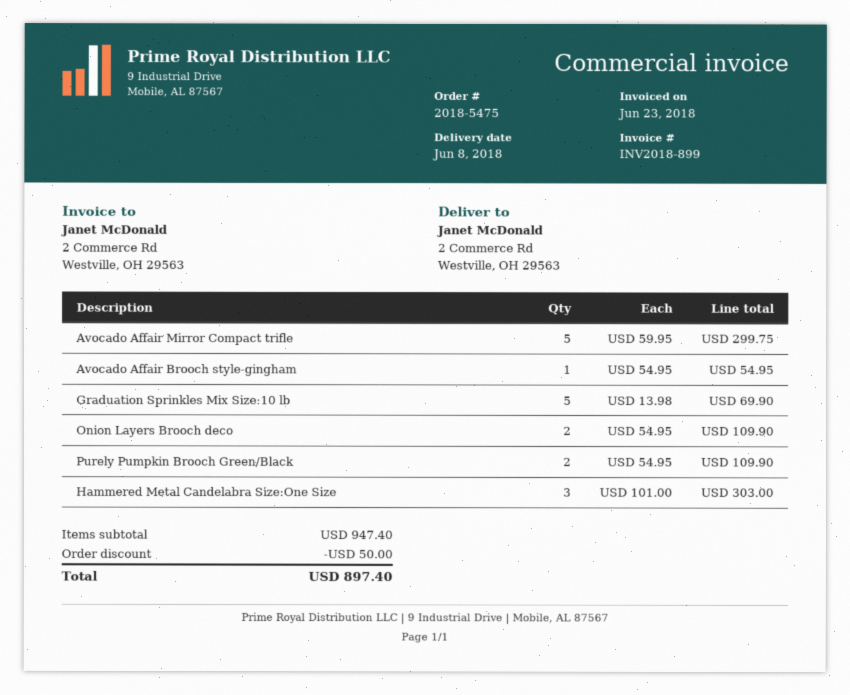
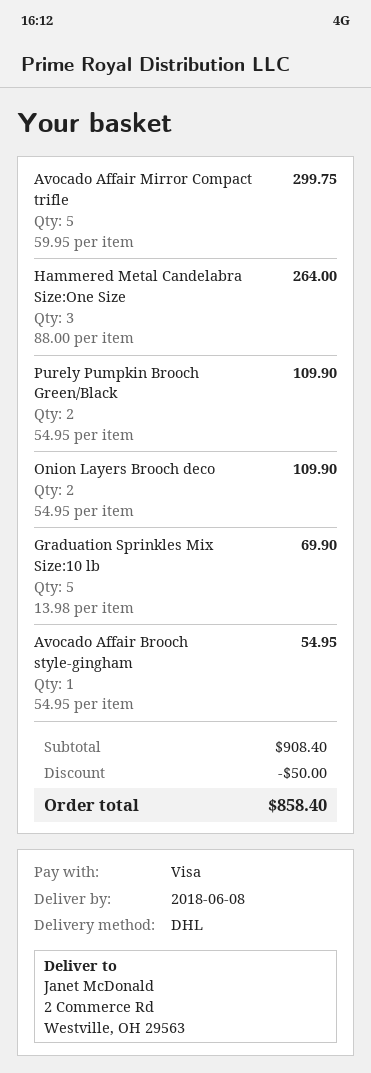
Hammered Metal Candelabra Size:One Size: 3 x 101.00 = 303.00 -> 3 x 88.00 = 264.00
subtotal: 947.40 -> 908.40
total: 897.40 -> 858.40

